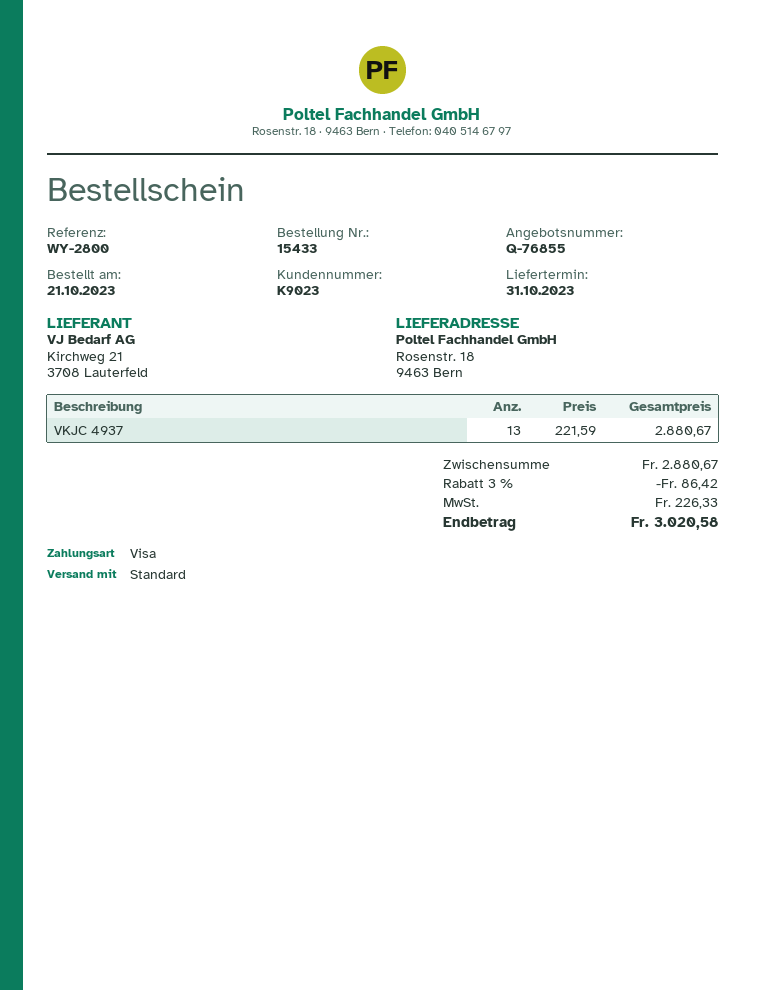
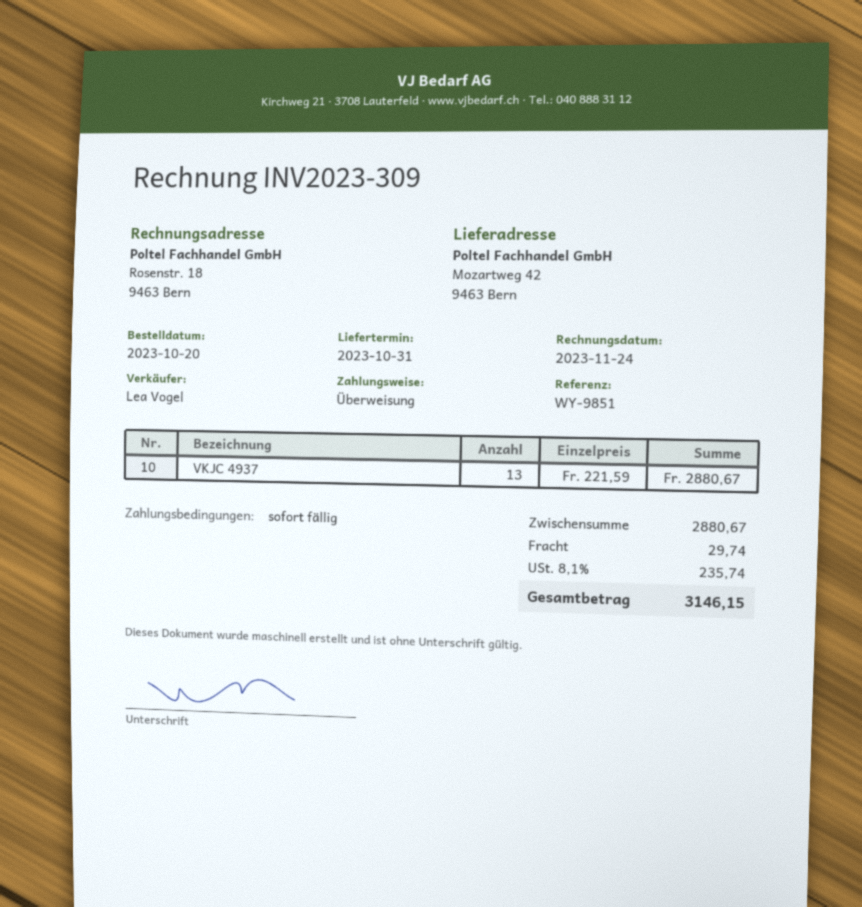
order date: 2023-10-21 -> 2023-10-20
reference: WY-2800 -> WY-9851
payment method: Visa -> bank transfer
ship to: Rosenstr. 18, 9463 Bern -> Mozartweg 42, 9463 Bern
discount: 3% = 86.42 -> none
shipping: none -> 29.74
tax: 226.33 -> 235.74
total: 3020.58 -> 3146.15

